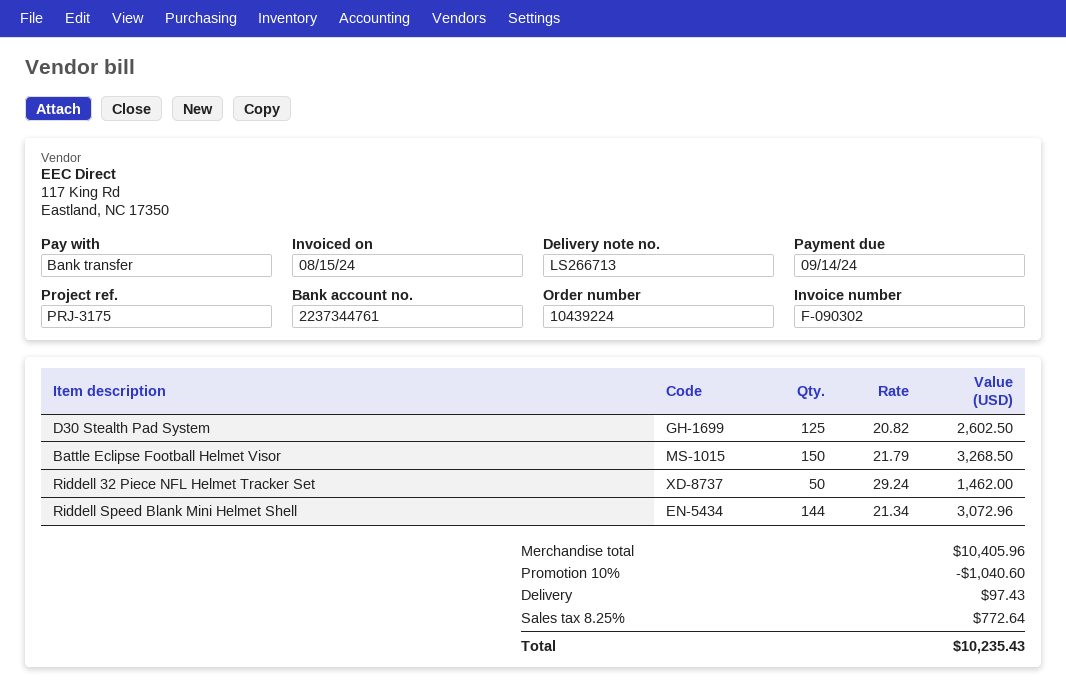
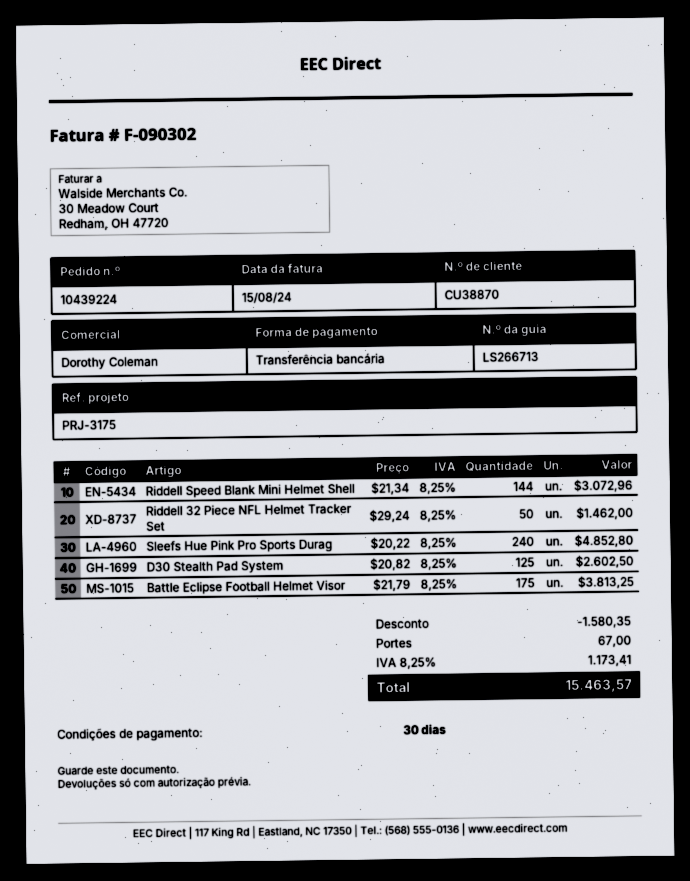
Battle Eclipse Football Helmet Visor: 150 x 21.79 = 3268.50 -> 175 x 21.79 = 3813.25
Sleefs Hue Pink Pro Sports Durag: none -> 240 x 20.22 = 4852.80
discount: 1040.60 -> 1580.35
shipping: 97.43 -> 67.00
tax: 8.25% = 772.64 -> 8.25% = 1173.41
total: 10235.43 -> 15463.57

